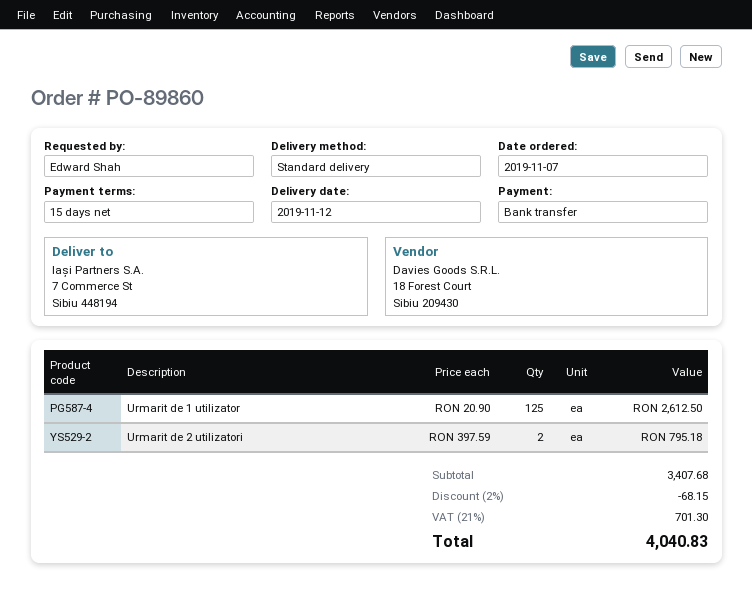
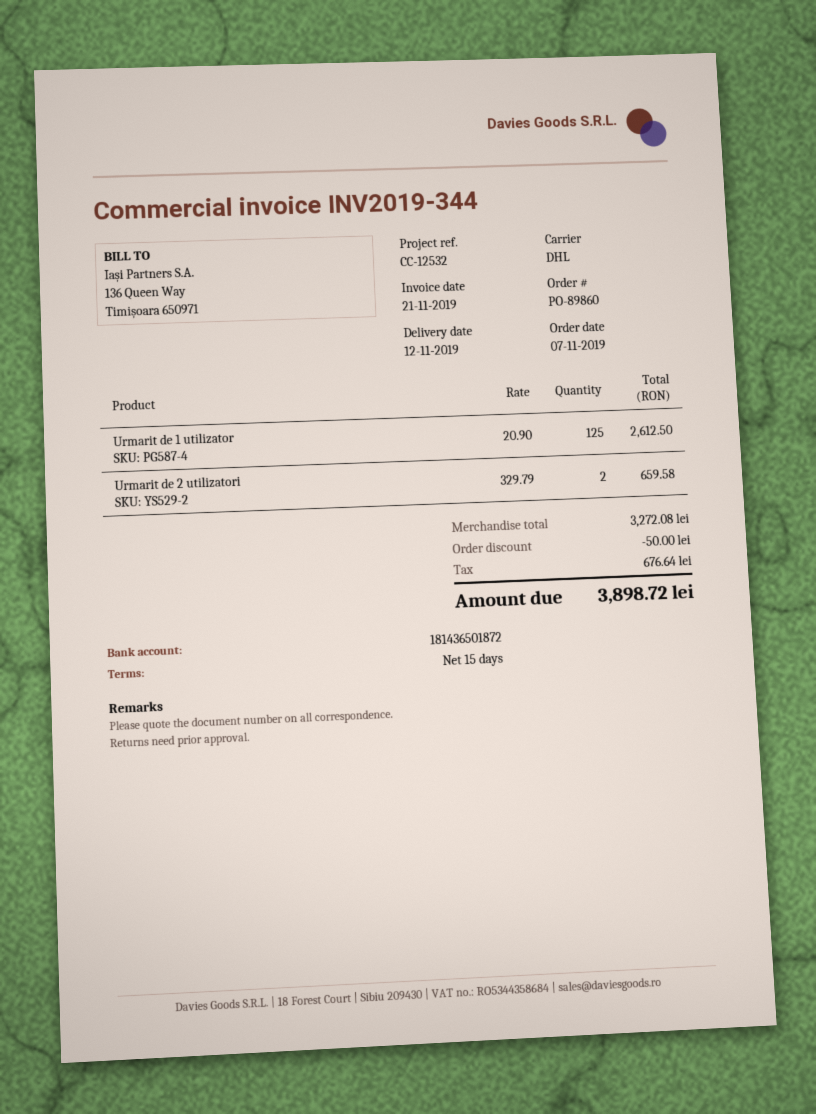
shipping method: standard -> DHL
Urmarit de 2 utilizatori: 2 x 397.59 = 795.18 -> 2 x 329.79 = 659.58
subtotal: 3407.68 -> 3272.08
discount: 68.15 -> 50.00
tax: 701.30 -> 676.64
total: 4040.83 -> 3898.72

